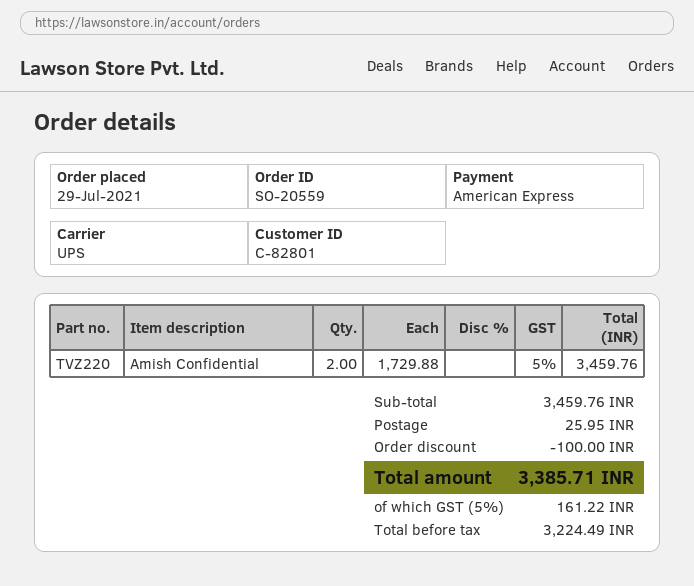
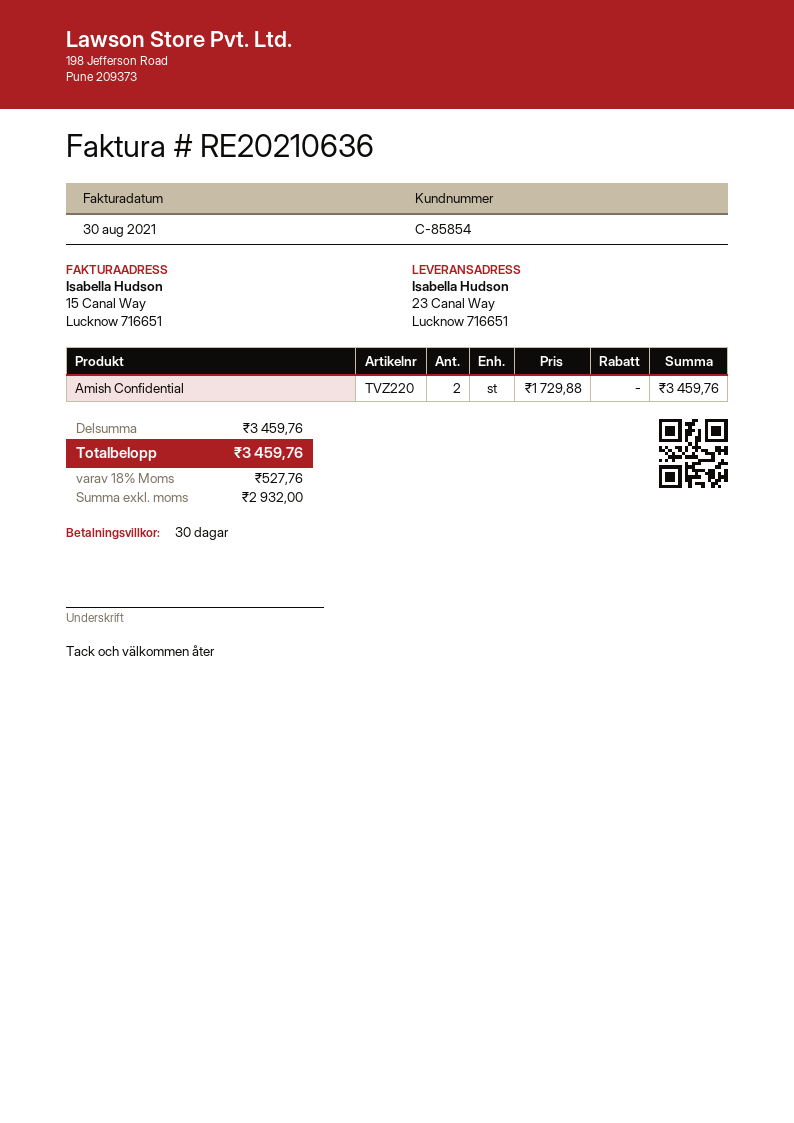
customer number: C-82801 -> C-85854
discount: 100.00 -> none
shipping: 25.95 -> none
net: 3224.49 -> 2932.00
tax: 5% = 161.22 -> 18% = 527.76
total: 3385.71 -> 3459.76

